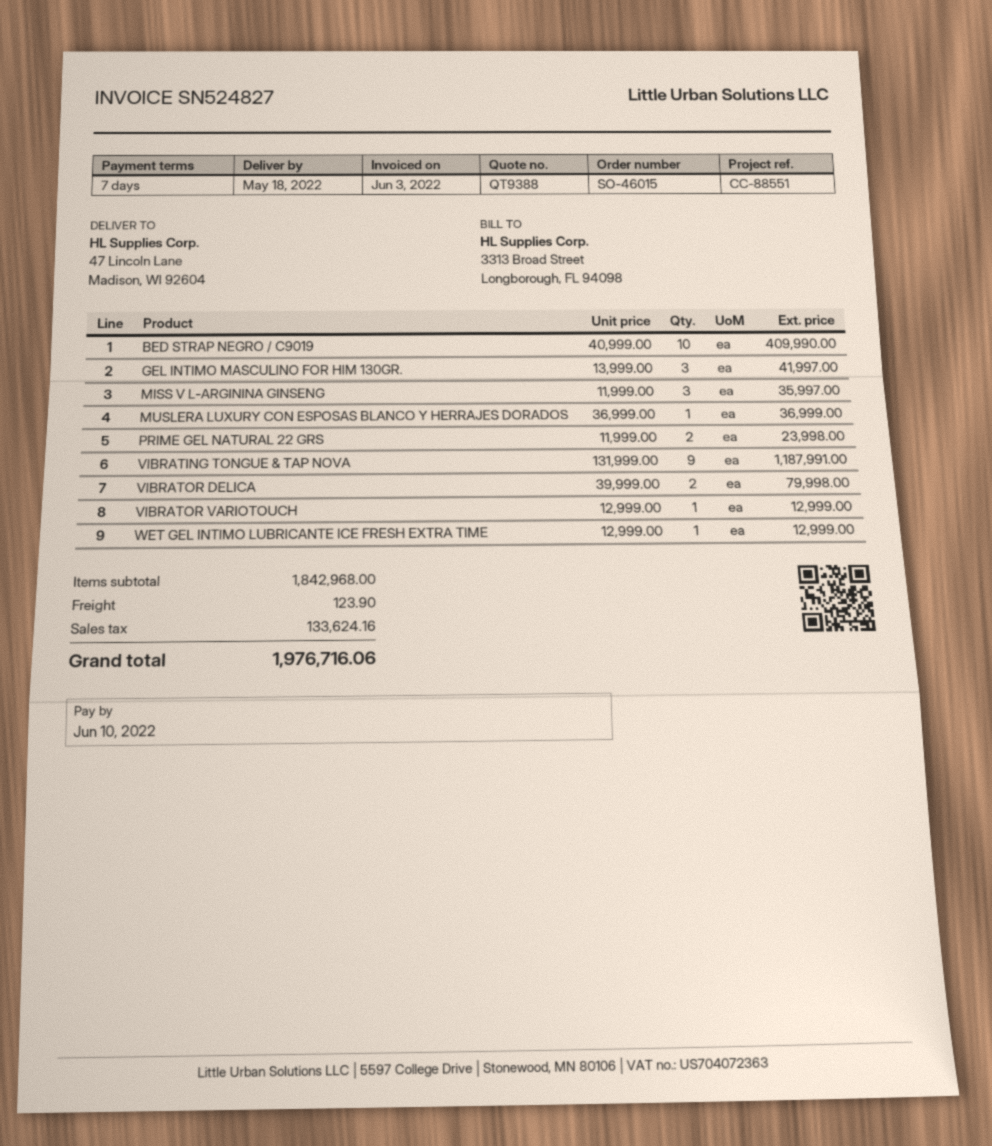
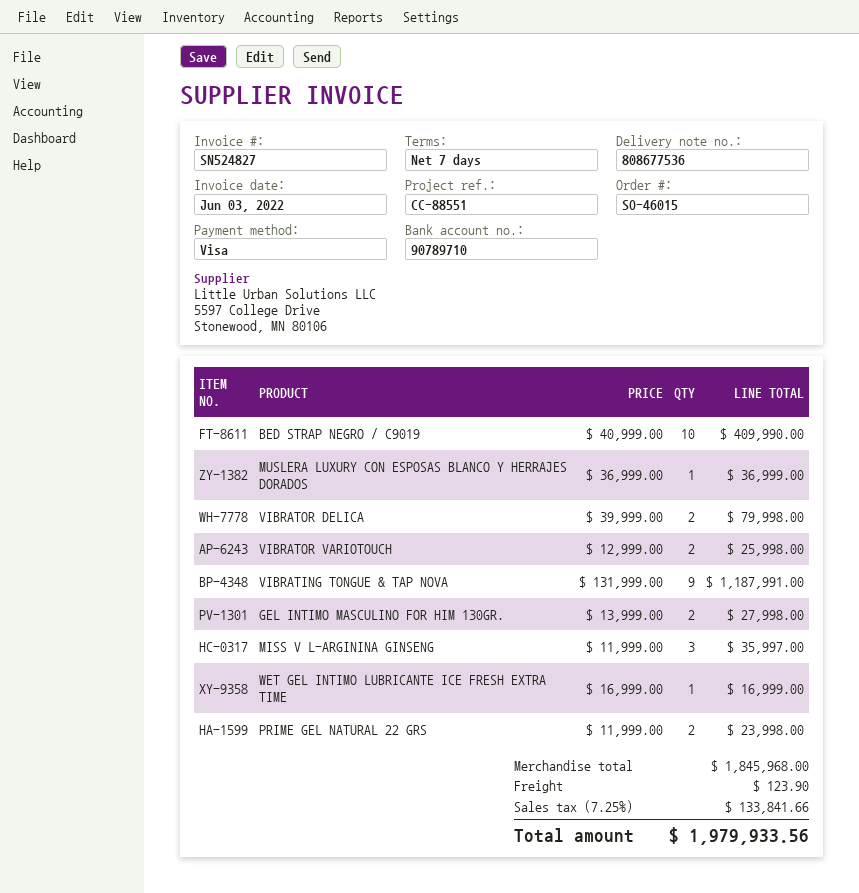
GEL INTIMO MASCULINO FOR HIM 130GR.: 3 x 13999.00 = 41997.00 -> 2 x 13999.00 = 27998.00
VIBRATOR VARIOTOUCH: 1 x 12999.00 = 12999.00 -> 2 x 12999.00 = 25998.00
WET GEL INTIMO LUBRICANTE ICE FRESH EXTRA TIME: 1 x 12999.00 = 12999.00 -> 1 x 16999.00 = 16999.00
subtotal: 1842968.00 -> 1845968.00
tax: 133624.16 -> 133841.66
total: 1976716.06 -> 1979933.56

